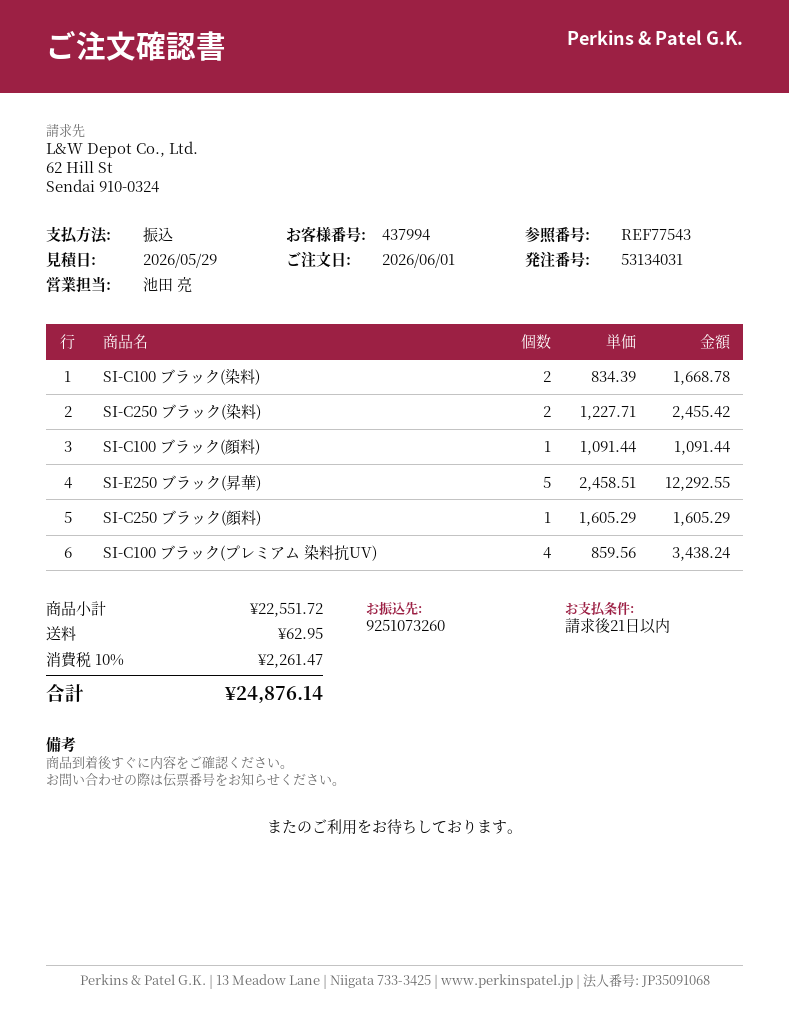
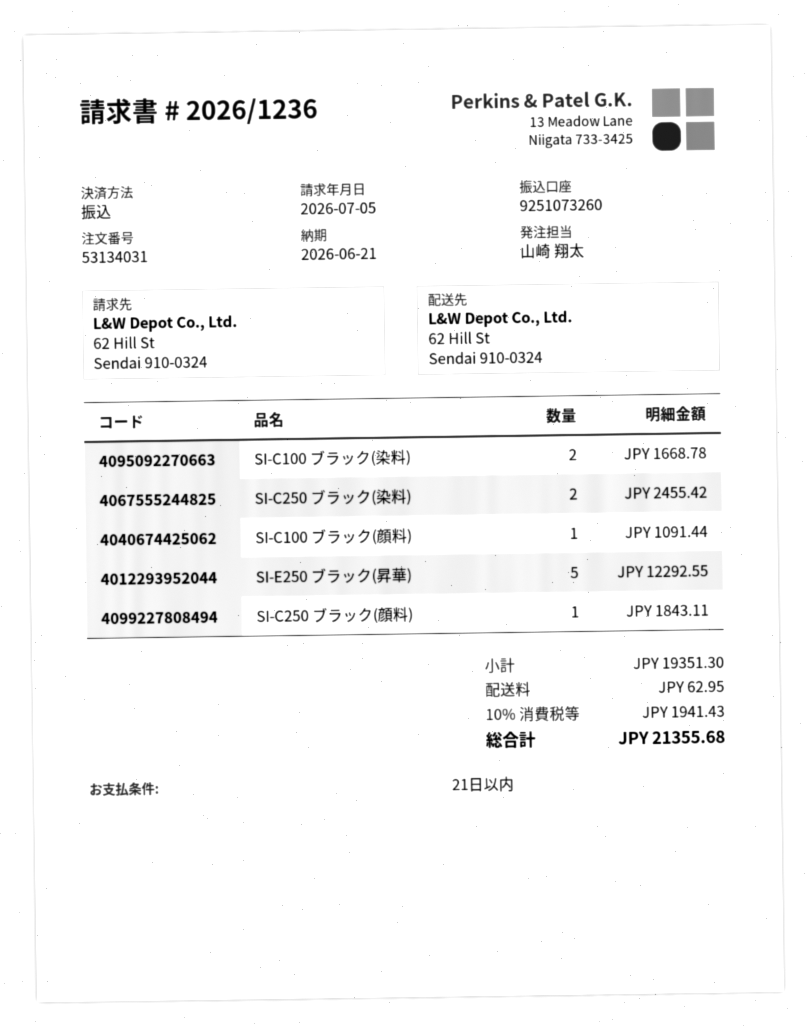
SI-C250 ブラック(顔料): 1 for 1605.29 -> 1 for 1843.11
SI-C100 ブラック(プレミアム 染料抗UV): 4 for 3438.24 -> none
subtotal: 22551.72 -> 19351.30
tax: 10% = 2261.47 -> 10% = 1941.43
total: 24876.14 -> 21355.68

